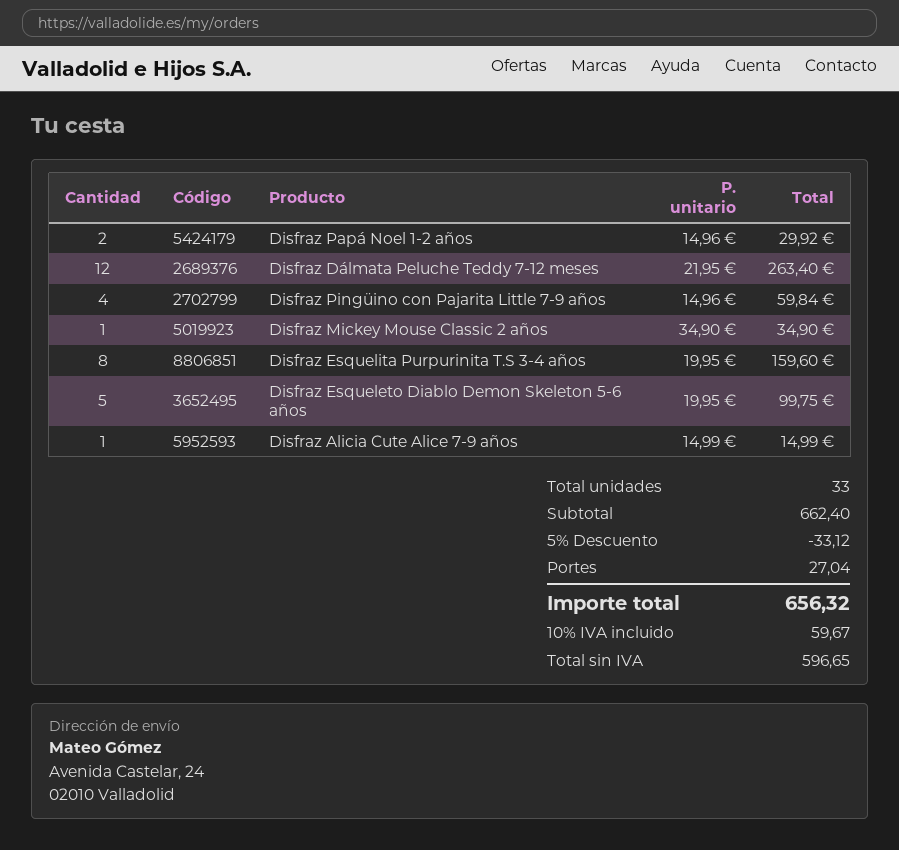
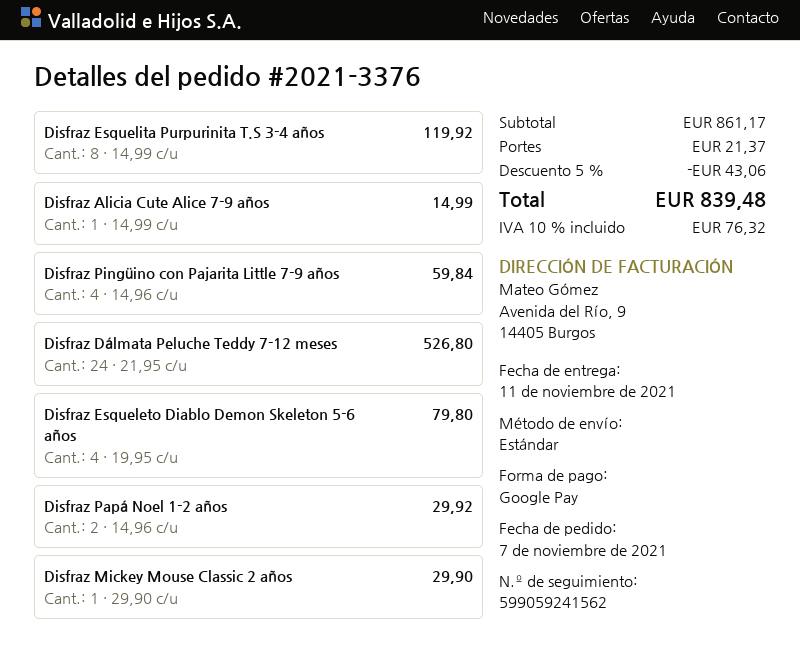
Disfraz Dálmata Peluche Teddy 7-12 meses: 12 x 21.95 = 263.40 -> 24 x 21.95 = 526.80
Disfraz Mickey Mouse Classic 2 años: 1 x 34.90 = 34.90 -> 1 x 29.90 = 29.90
Disfraz Esquelita Purpurinita T.S 3-4 años: 8 x 19.95 = 159.60 -> 8 x 14.99 = 119.92
Disfraz Esqueleto Diablo Demon Skeleton 5-6 años: 5 x 19.95 = 99.75 -> 4 x 19.95 = 79.80
subtotal: 662.40 -> 861.17
discount: 5% = 33.12 -> 5% = 43.06
shipping: 27.04 -> 21.37
tax: 10% = 59.67 -> 10% = 76.32
total: 656.32 -> 839.48

